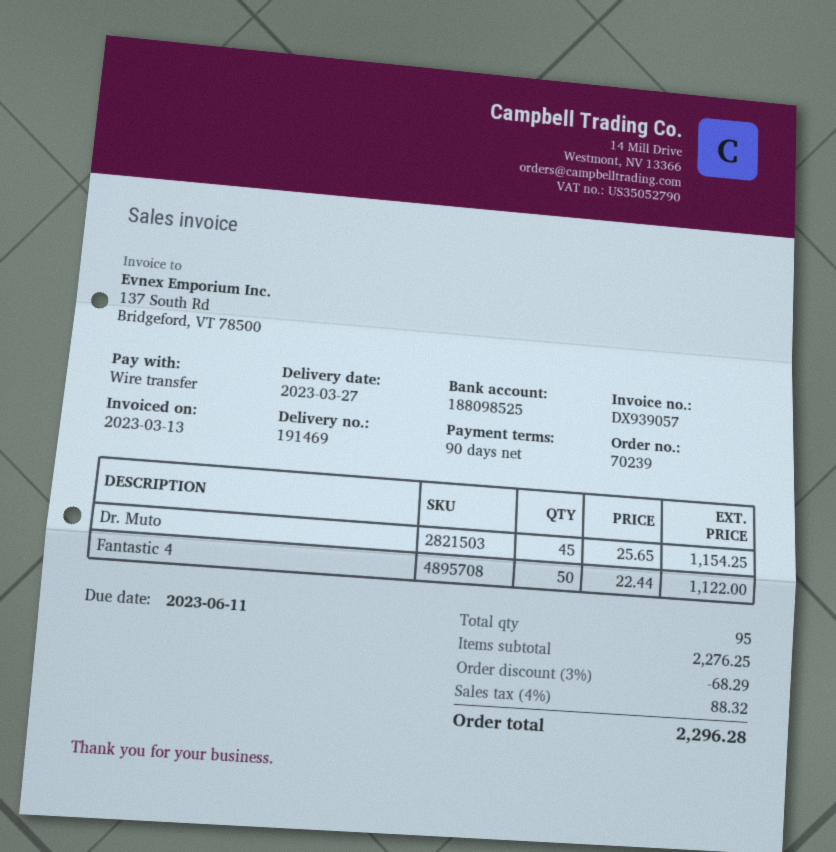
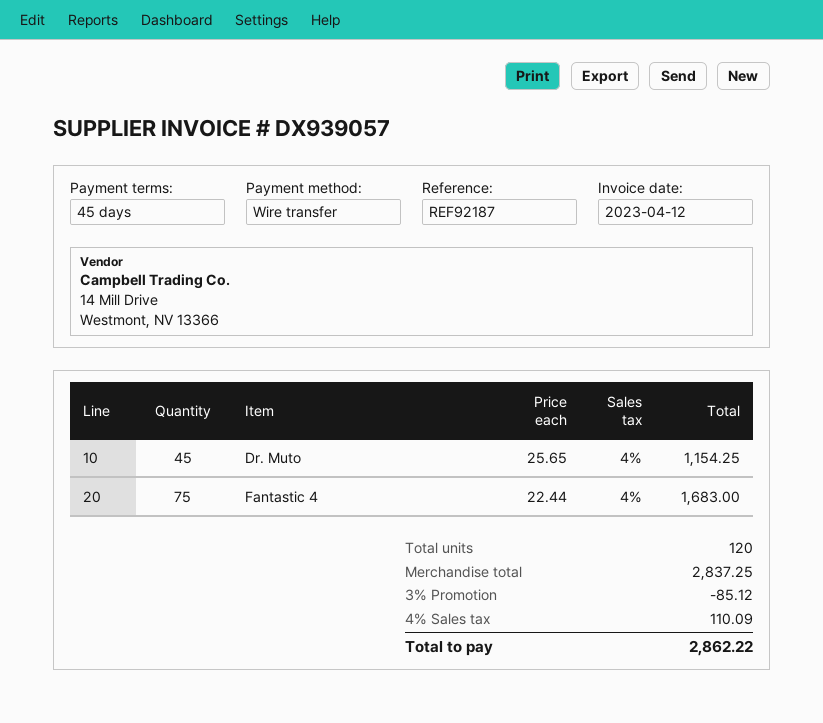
invoice date: 2023-03-13 -> 2023-04-12
payment terms: 90 days -> 45 days
Fantastic 4: 50 x 22.44 = 1122.00 -> 75 x 22.44 = 1683.00
total quantity: 95 -> 120
subtotal: 2276.25 -> 2837.25
discount: 3% = 68.29 -> 3% = 85.12
tax: 4% = 88.32 -> 4% = 110.09
total: 2296.28 -> 2862.22

